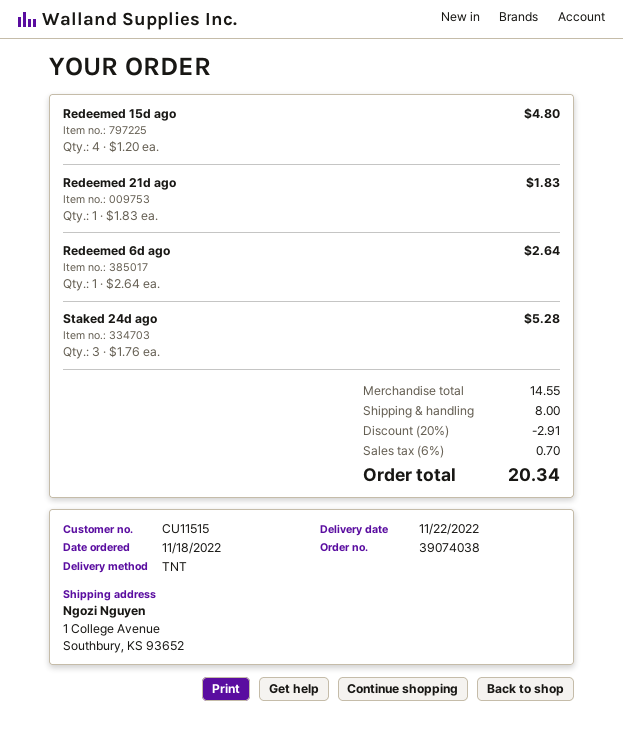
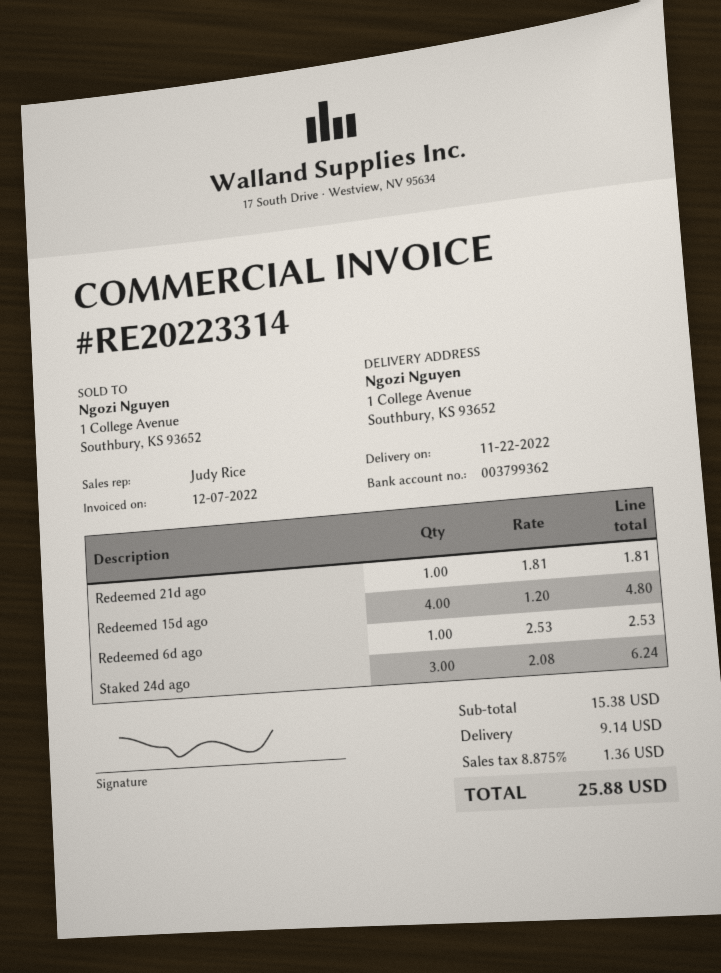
Redeemed 21d ago: 1 x 1.83 = 1.83 -> 1 x 1.81 = 1.81
Redeemed 6d ago: 1 x 2.64 = 2.64 -> 1 x 2.53 = 2.53
Staked 24d ago: 3 x 1.76 = 5.28 -> 3 x 2.08 = 6.24
subtotal: 14.55 -> 15.38
discount: 20% = 2.91 -> none
shipping: 8.00 -> 9.14
tax: 6% = 0.70 -> 8.875% = 1.36
total: 20.34 -> 25.88

